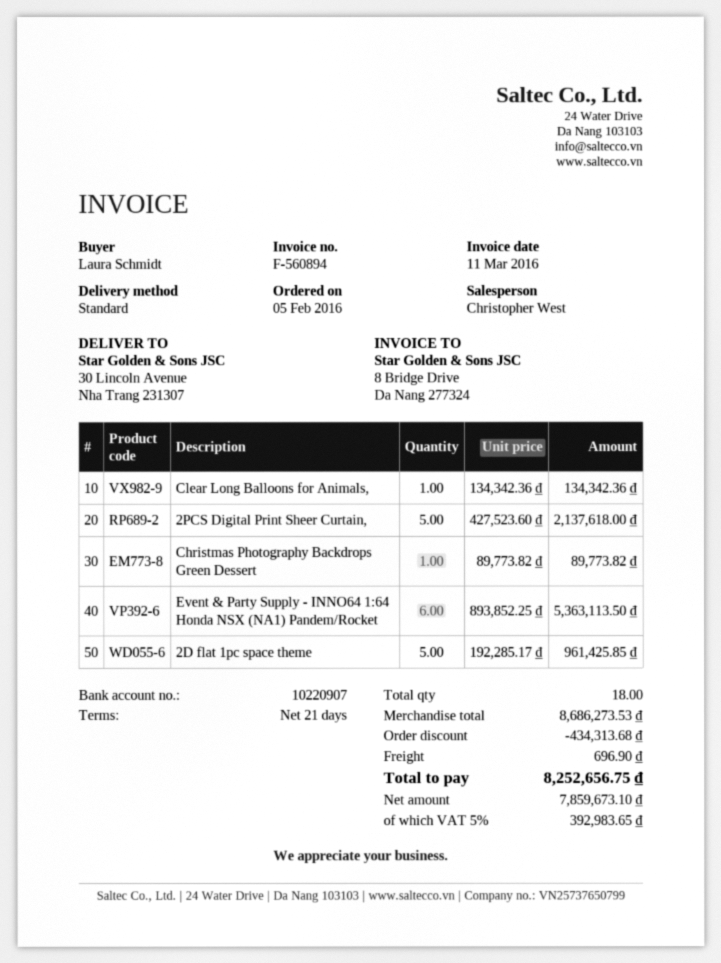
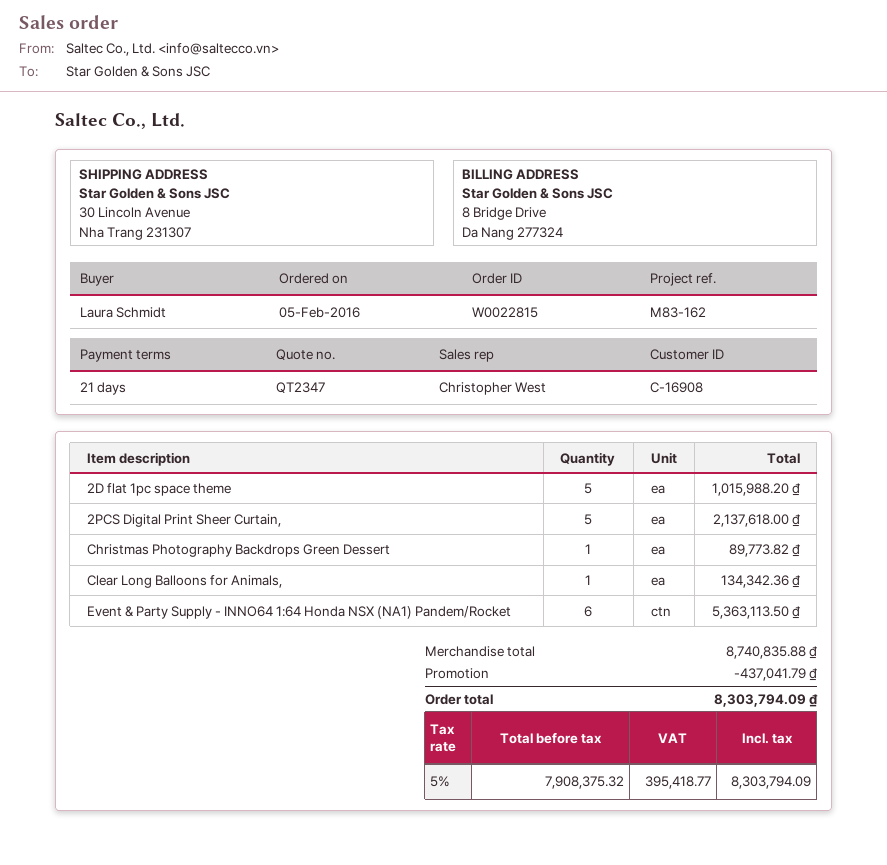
2D flat 1pc space theme: 5 for 961425.85 -> 5 for 1015988.20
subtotal: 8686273.53 -> 8740835.88
discount: 434313.68 -> 437041.79
shipping: 696.90 -> none
net: 7859673.10 -> 7908375.32
tax: 5% = 392983.65 -> 5% = 395418.77
total: 8252656.75 -> 8303794.09

